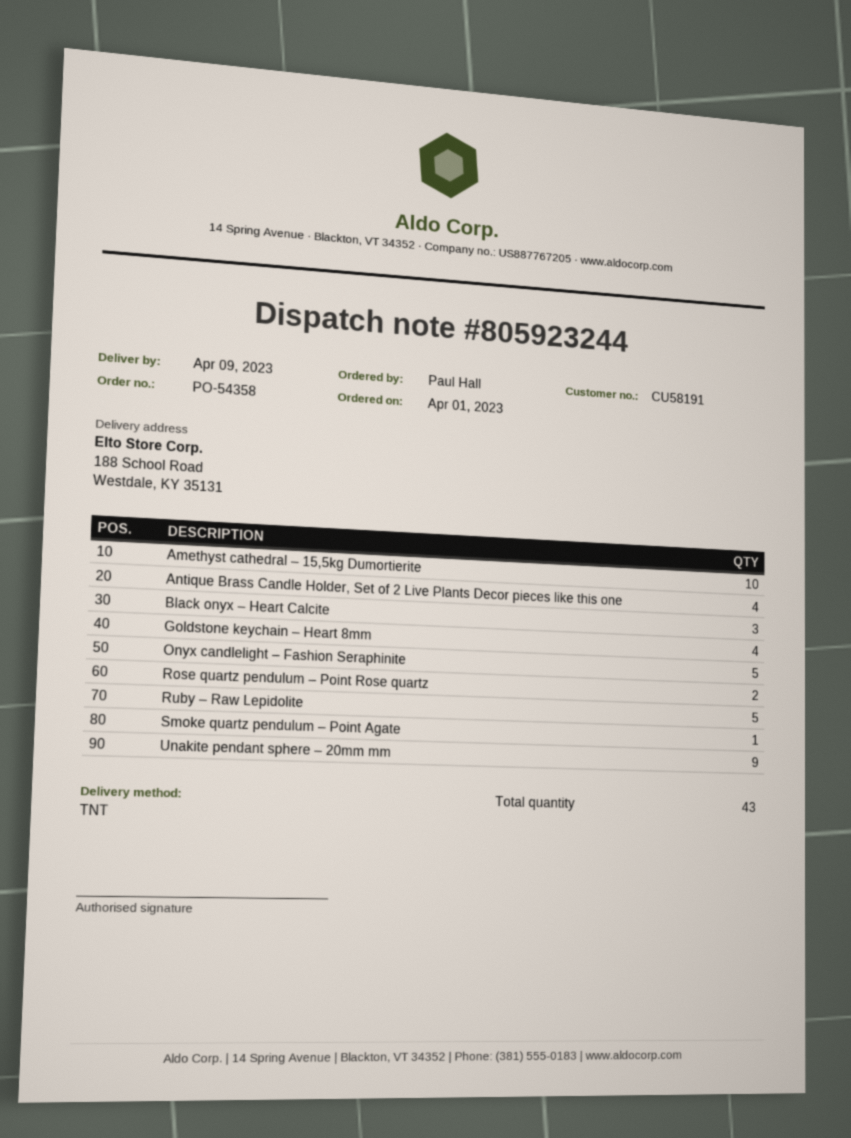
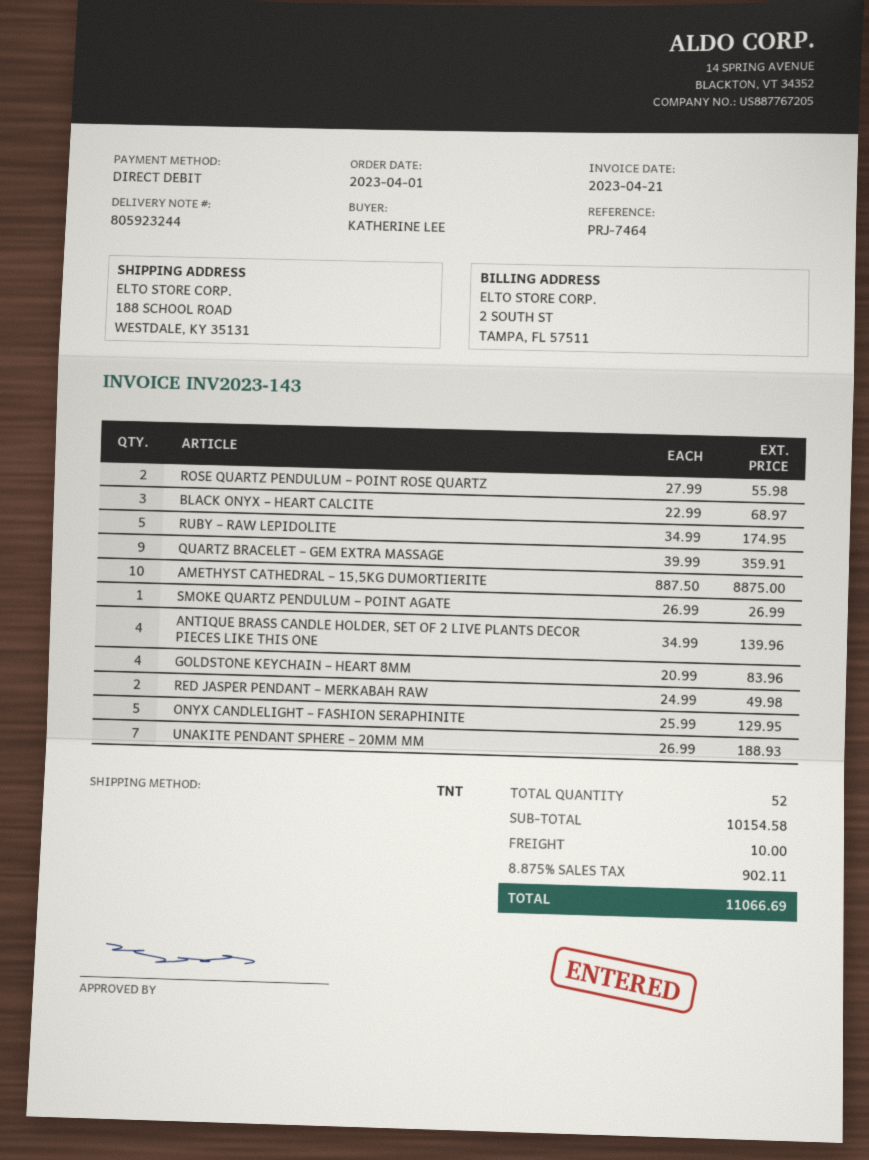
ordered by: Paul Hall -> KATHERINE LEE
Unakite pendant sphere – 20mm mm: 9 -> 7
QUARTZ BRACELET – GEM EXTRA MASSAGE: none -> 9
RED JASPER PENDANT – MERKABAH RAW: none -> 2
total quantity: 43 -> 52

